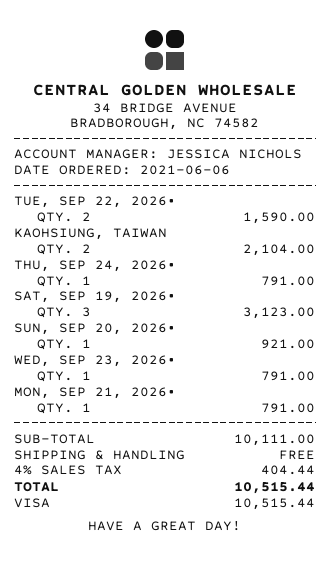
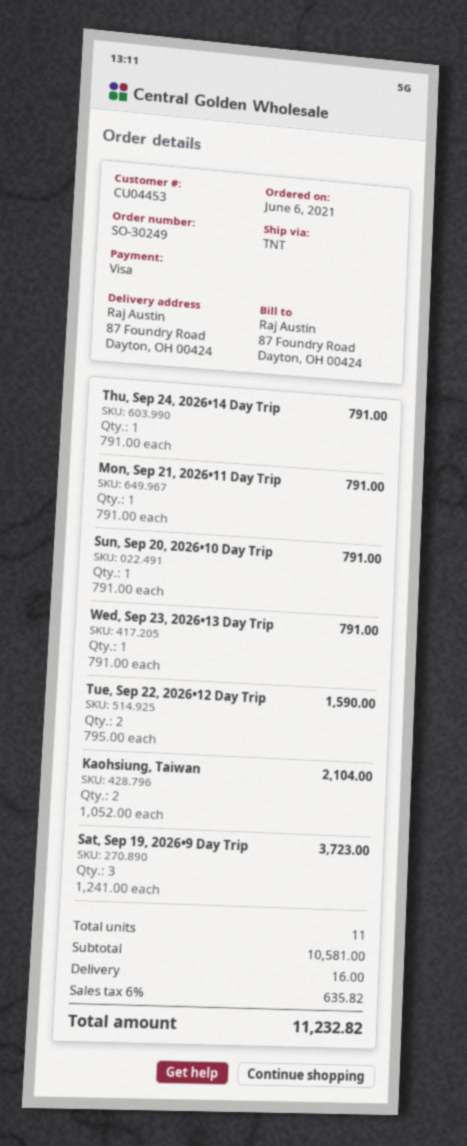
SAT, SEP 19, 2026•: 3 for 3123.00 -> 3 for 3723.00
SUN, SEP 20, 2026•: 1 for 921.00 -> 1 for 791.00
subtotal: 10111.00 -> 10581.00
shipping: 0.00 -> 16.00
tax: 4% = 404.44 -> 6% = 635.82
total: 10515.44 -> 11232.82

